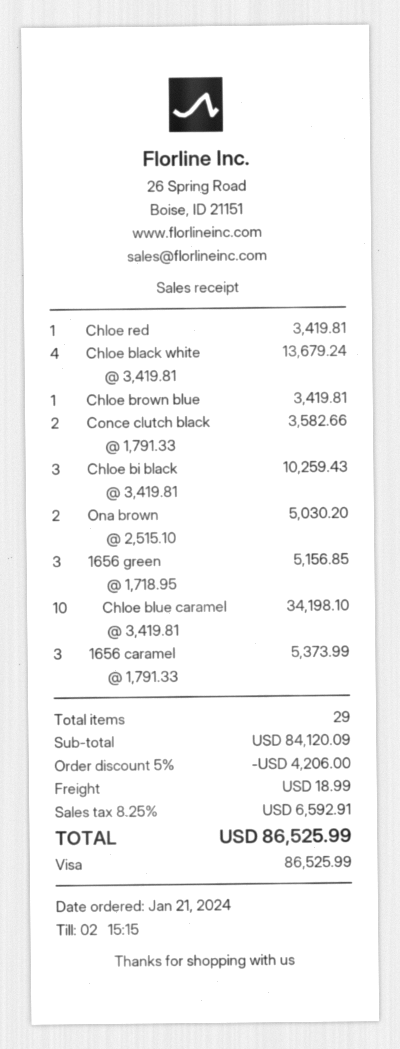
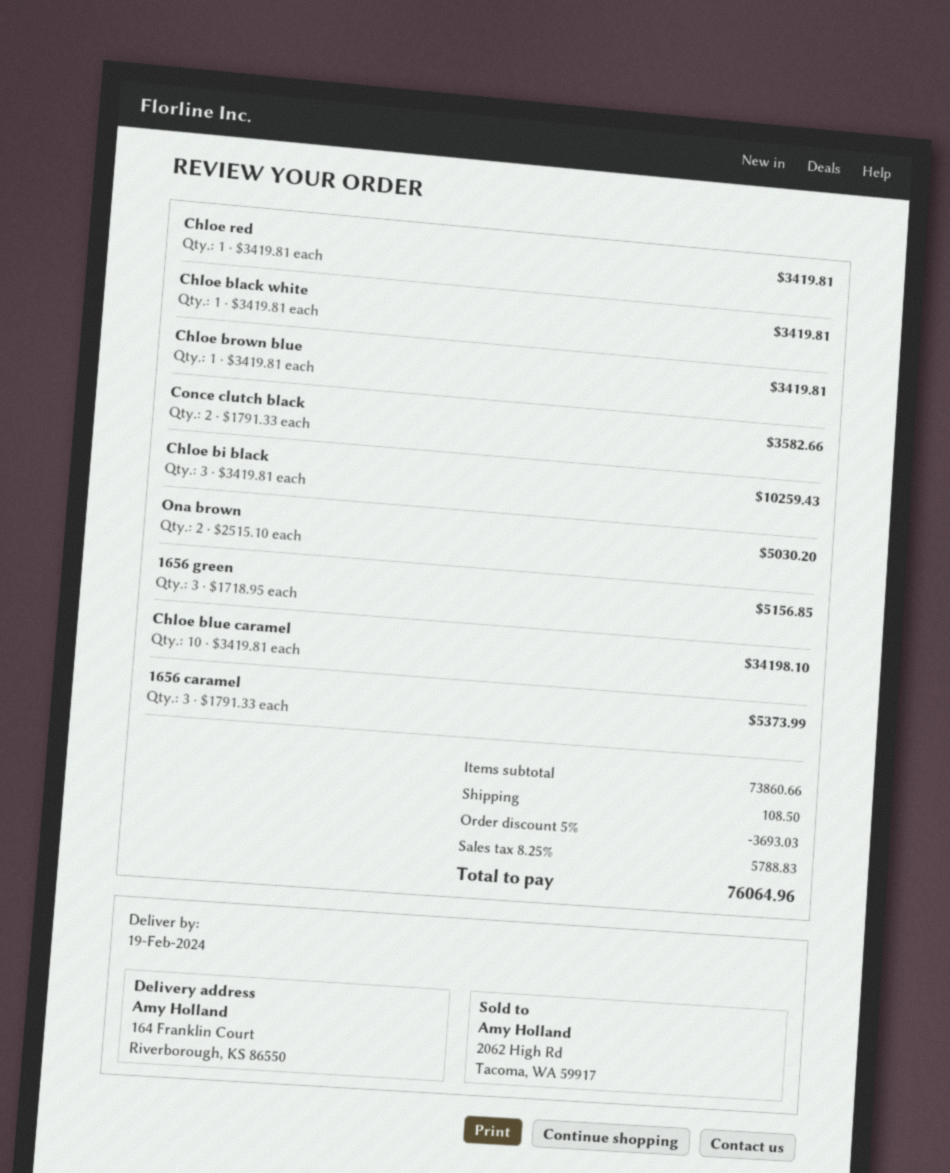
Chloe black white: 4 x 3419.81 = 13679.24 -> 1 x 3419.81 = 3419.81
subtotal: 84120.09 -> 73860.66
discount: 5% = 4206.00 -> 5% = 3693.03
shipping: 18.99 -> 108.50
tax: 8.25% = 6592.91 -> 8.25% = 5788.83
total: 86525.99 -> 76064.96

